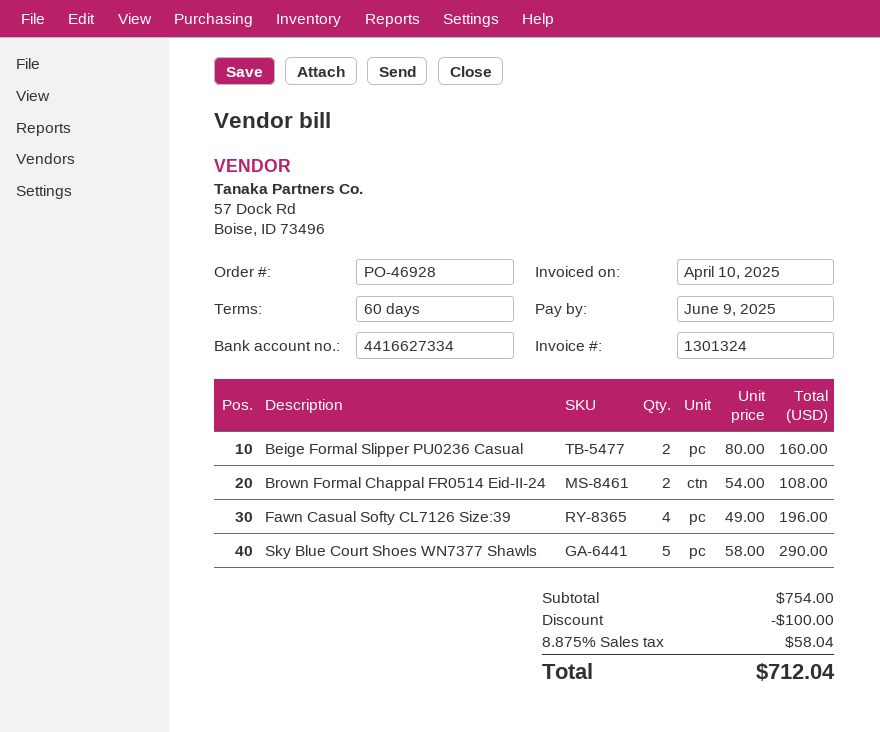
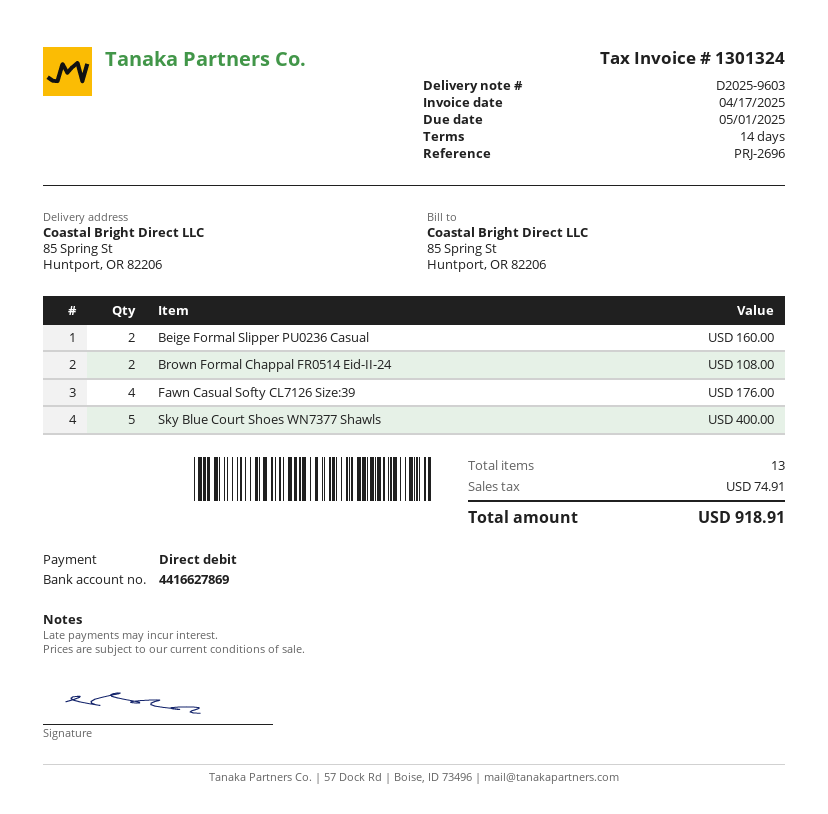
invoice date: 2025-04-10 -> 2025-04-17
payment terms: 60 days -> 14 days
due date: 2025-06-09 -> 2025-05-01
bank account: 4416627334 -> 4416627869
Fawn Casual Softy CL7126 Size:39: 4 for 196.00 -> 4 for 176.00
Sky Blue Court Shoes WN7377 Shawls: 5 for 290.00 -> 5 for 400.00
discount: 100.00 -> none
tax: 58.04 -> 74.91
total: 712.04 -> 918.91

